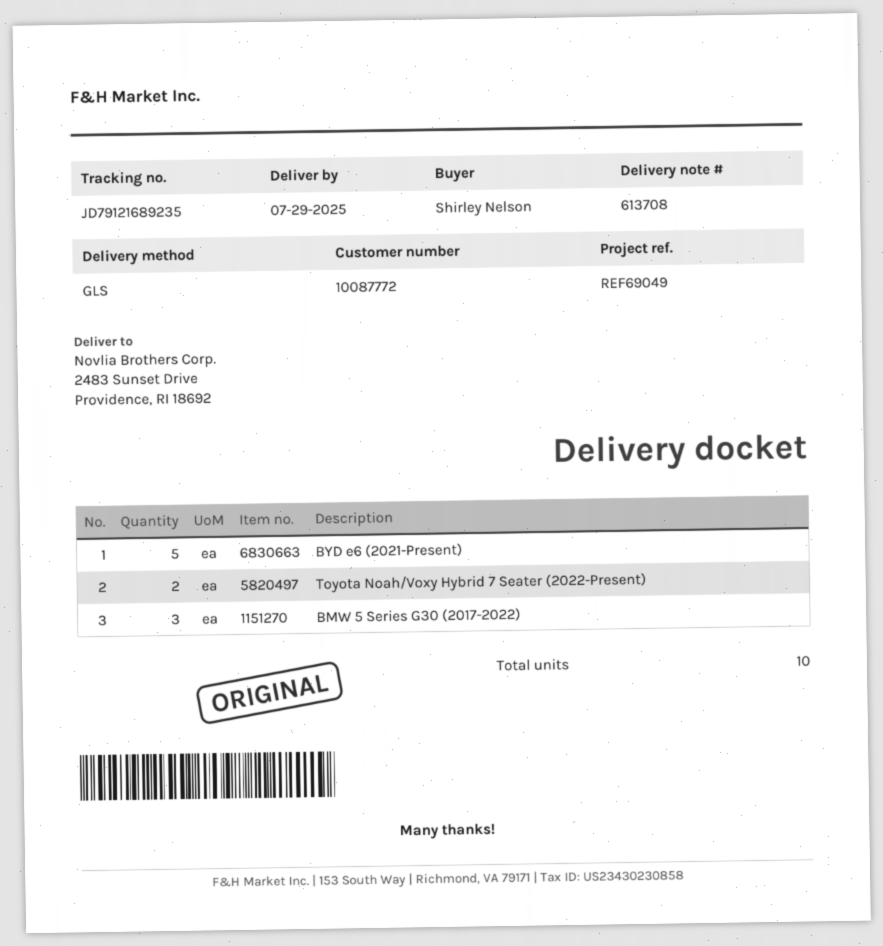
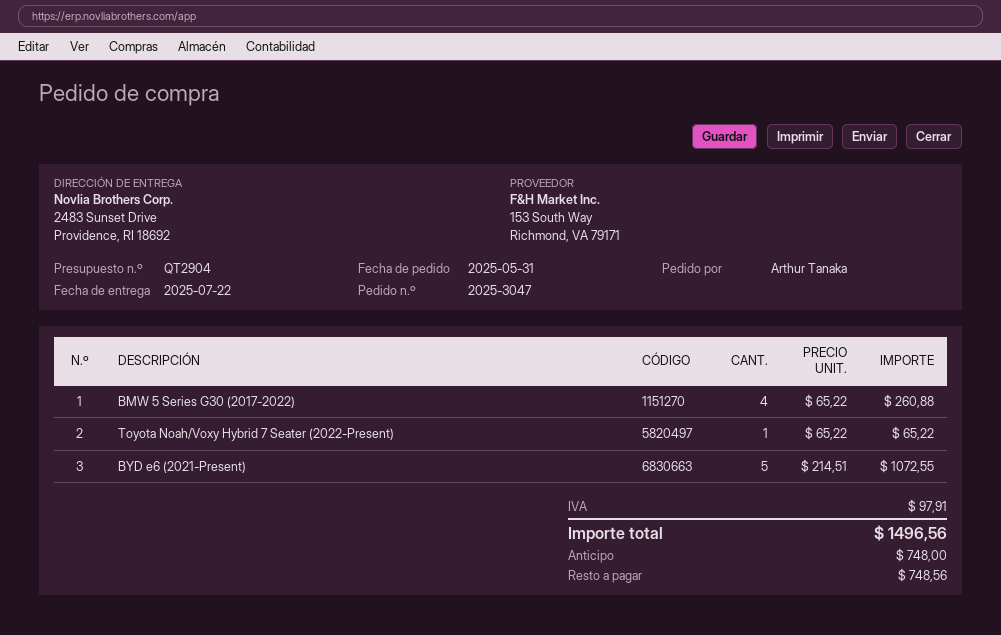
delivery date: 2025-07-29 -> 2025-07-22
ordered by: Shirley Nelson -> Arthur Tanaka
Toyota Noah/Voxy Hybrid 7 Seater (2022-Present): 2 -> 1
BMW 5 Series G30 (2017-2022): 3 -> 4

